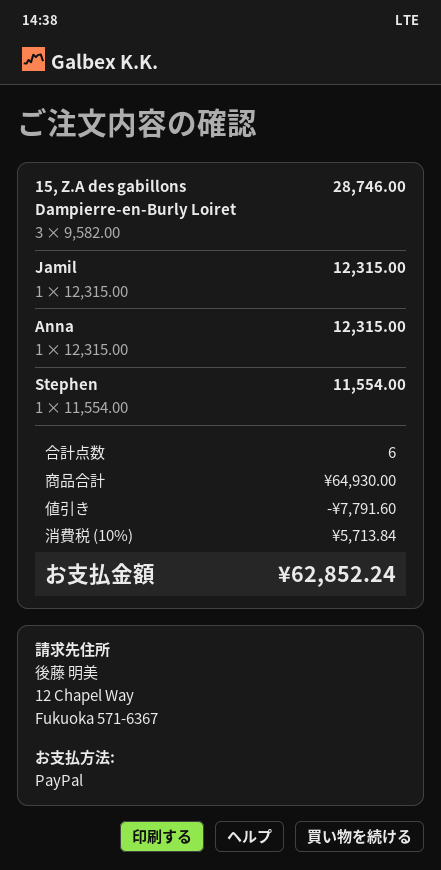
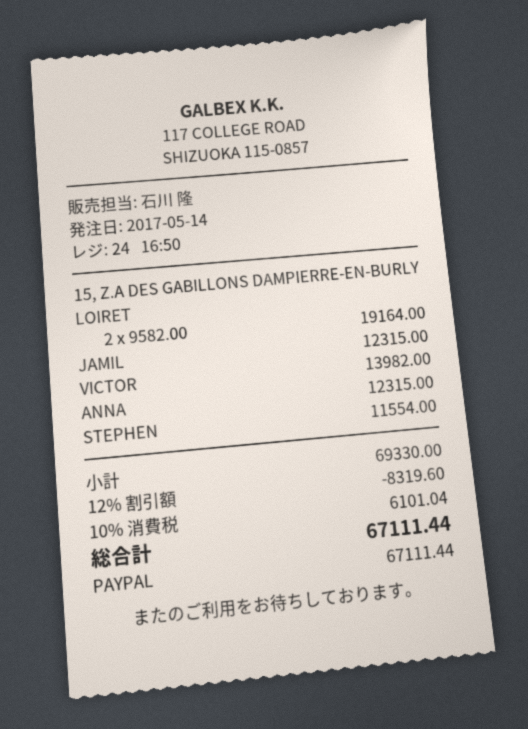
15, Z.A des gabillons Dampierre-en-Burly Loiret: 3 x 9582.00 = 28746.00 -> 2 x 9582.00 = 19164.00
VICTOR: none -> 1 x 13982.00 = 13982.00
subtotal: 64930.00 -> 69330.00
discount: 7791.60 -> 8319.60
tax: 10% = 5713.84 -> 10% = 6101.04
total: 62852.24 -> 67111.44

